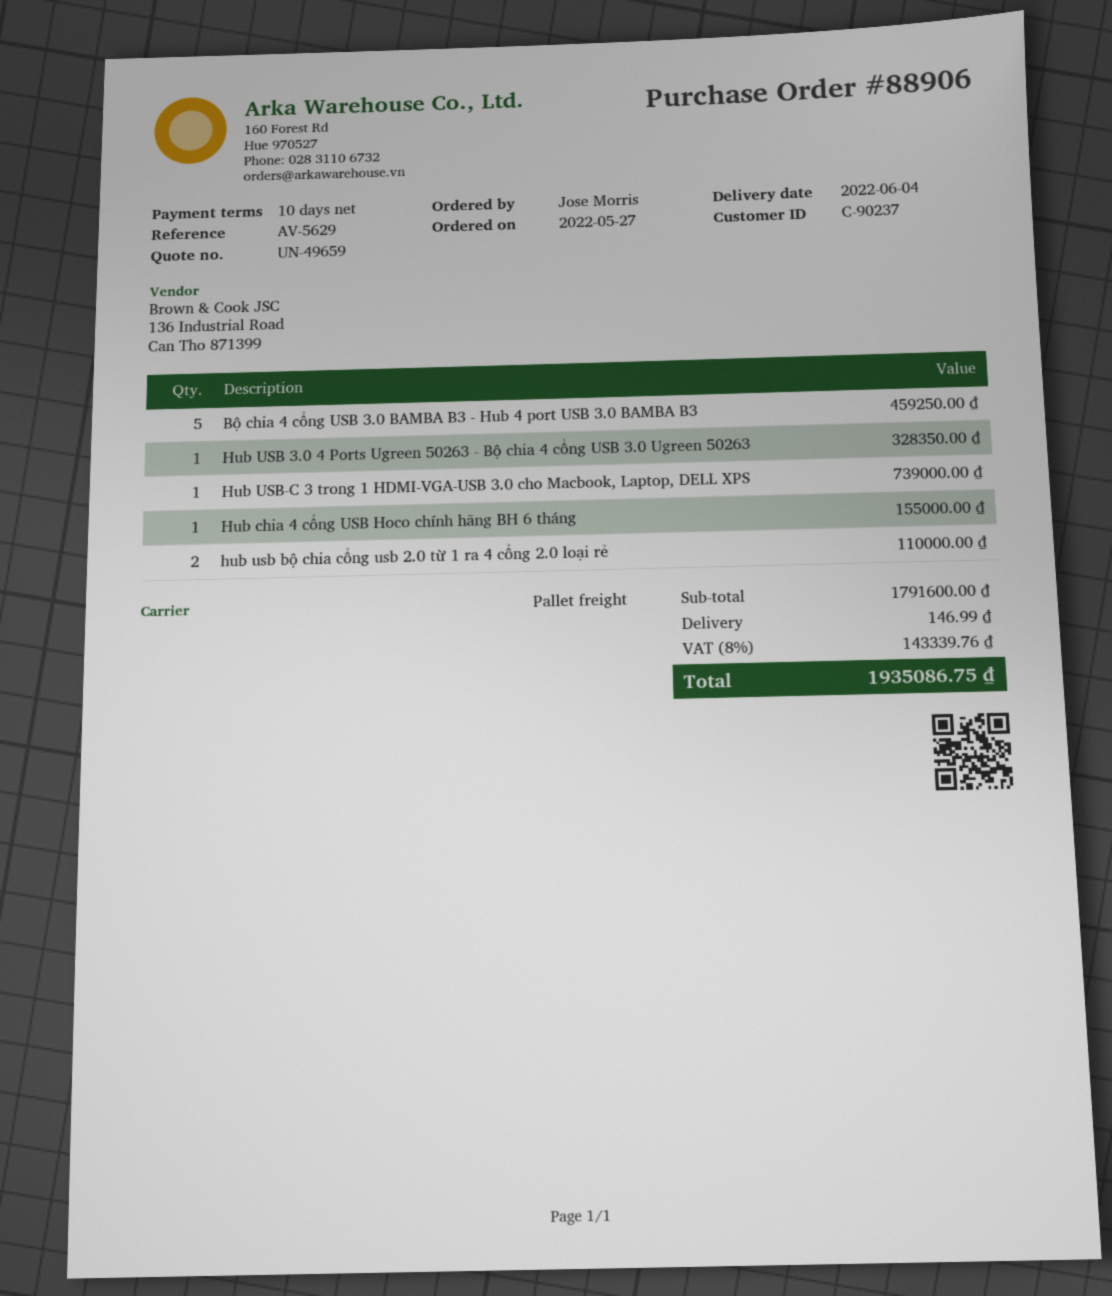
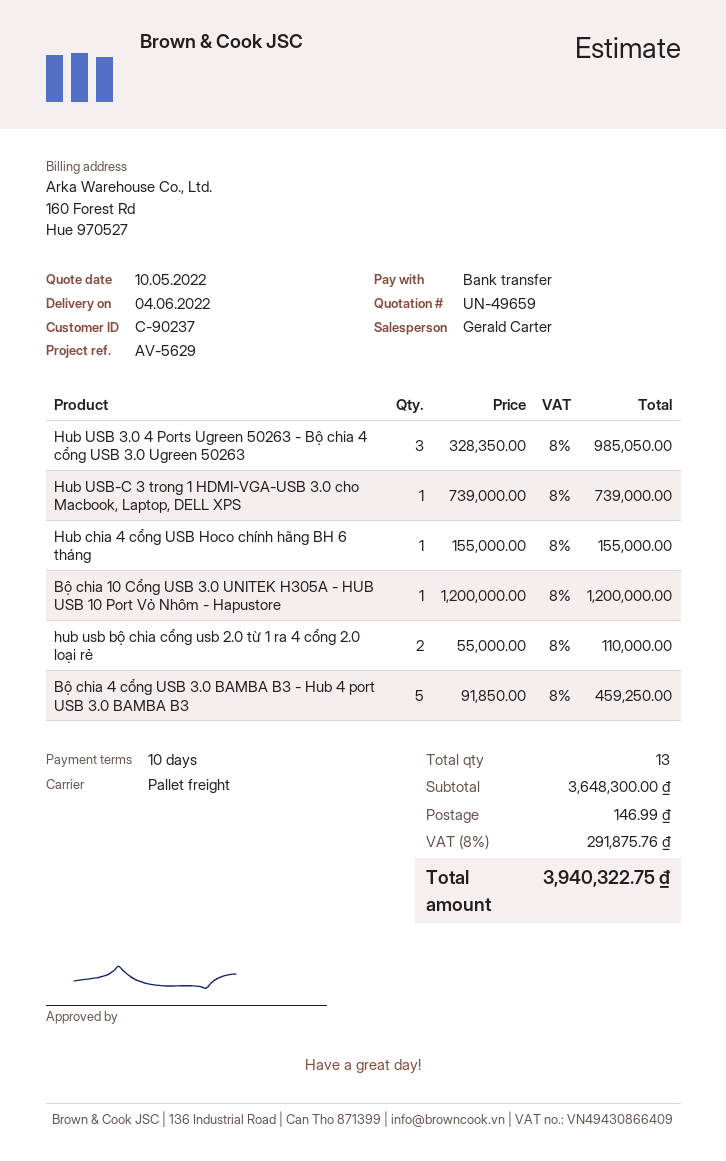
Hub USB 3.0 4 Ports Ugreen 50263 - Bộ chia 4 cổng USB 3.0 Ugreen 50263: 1 for 328350.00 -> 3 for 985050.00
Bộ chia 10 Cổng USB 3.0 UNITEK H305A - HUB USB 10 Port Vỏ Nhôm - Hapustore: none -> 1 for 1200000.00
subtotal: 1791600.00 -> 3648300.00
tax: 8% = 143339.76 -> 8% = 291875.76
total: 1935086.75 -> 3940322.75

